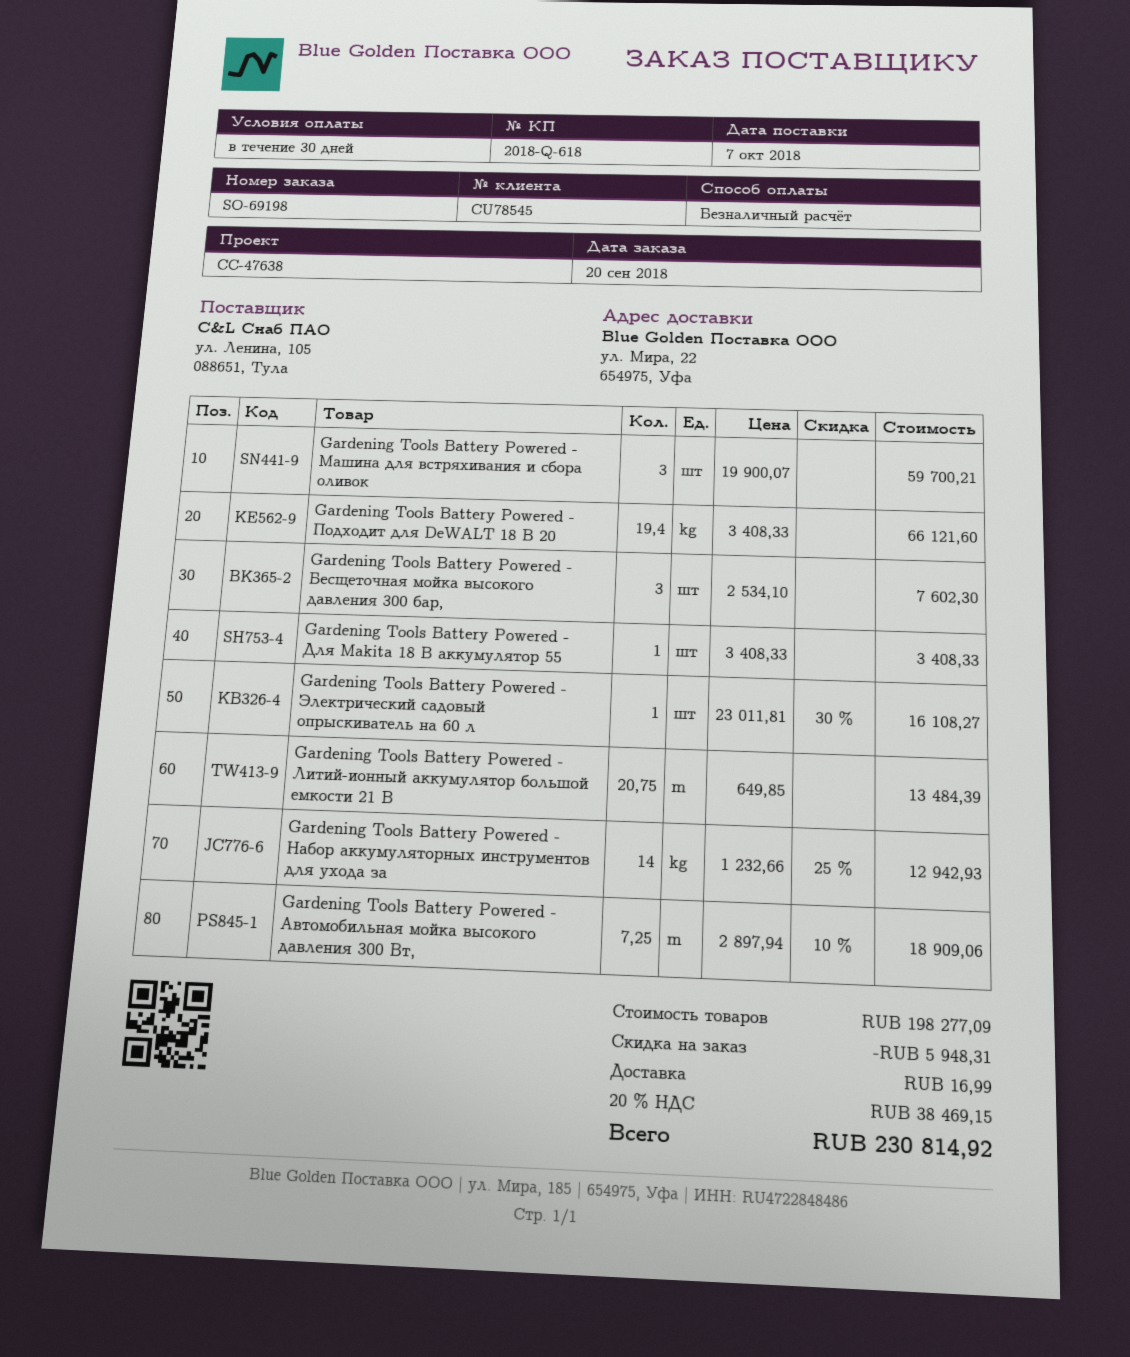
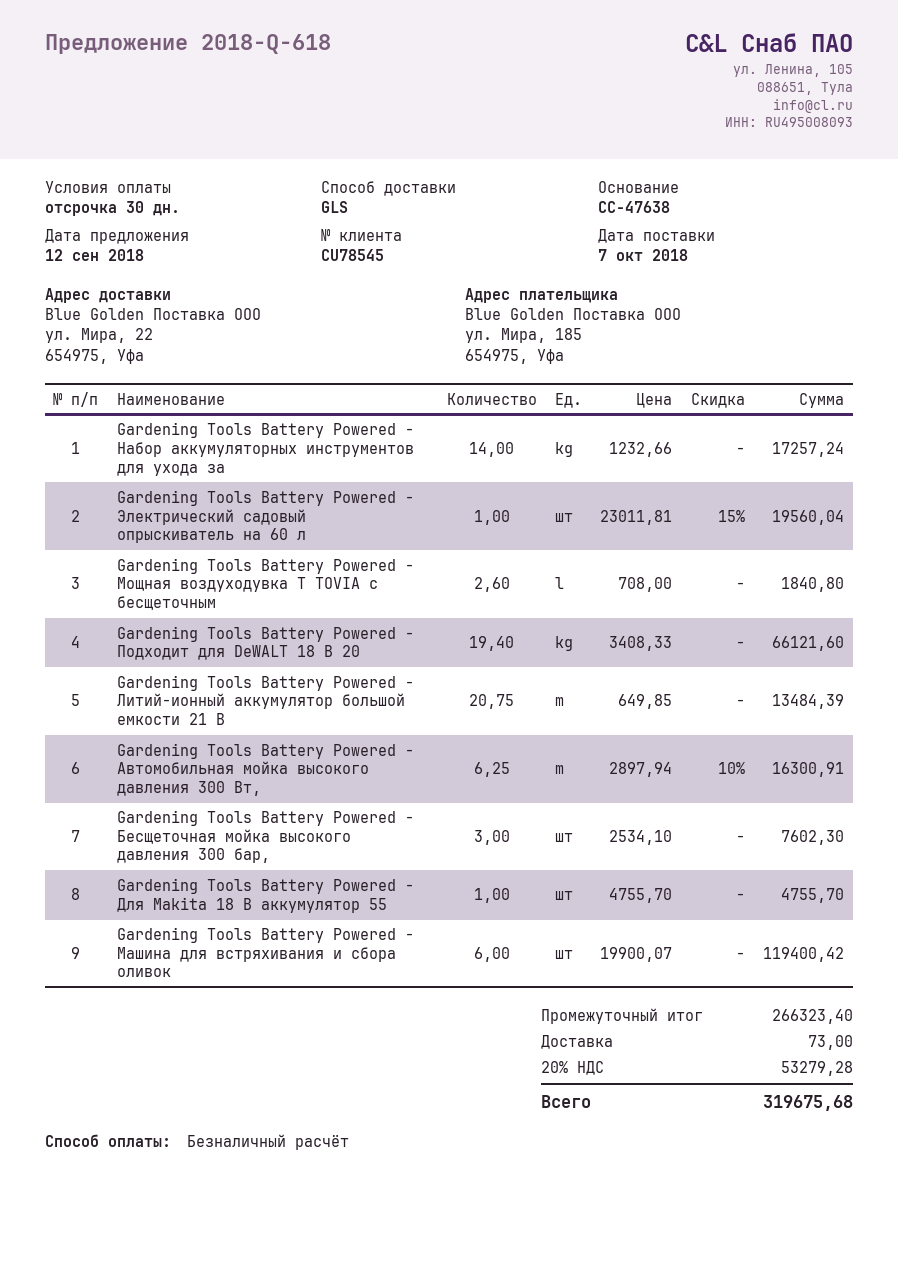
Gardening Tools Battery Powered - Машина для встряхивания и сбора оливок: 3 x 19900.07 = 59700.21 -> 6 x 19900.07 = 119400.42
Gardening Tools Battery Powered - Для Makita 18 В аккумулятор 55: 1 x 3408.33 = 3408.33 -> 1 x 4755.70 = 4755.70
Gardening Tools Battery Powered - Электрический садовый опрыскиватель на 60 л: 1 x 23011.81 - 30% = 16108.27 -> 1 x 23011.81 - 15% = 19560.04
Gardening Tools Battery Powered - Набор аккумуляторных инструментов для ухода за: 14 x 1232.66 - 25% = 12942.93 -> 14 x 1232.66 = 17257.24
Gardening Tools Battery Powered - Автомобильная мойка высокого давления 300 Вт,: 7.25 x 2897.94 - 10% = 18909.06 -> 6.25 x 2897.94 - 10% = 16300.91
Gardening Tools Battery Powered - Мощная воздуходувка T TOVIA с бесщеточным: none -> 2.6 x 708.00 = 1840.80
subtotal: 198277.09 -> 266323.40
discount: 5948.31 -> none
shipping: 16.99 -> 73.00
tax: 20% = 38469.15 -> 20% = 53279.28
total: 230814.92 -> 319675.68

